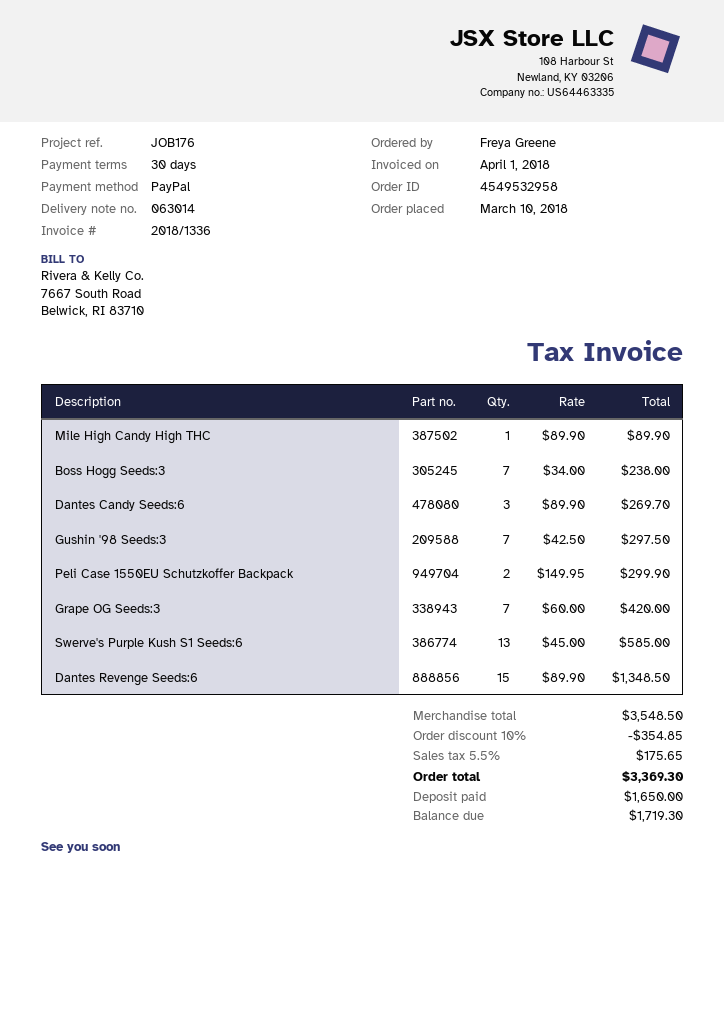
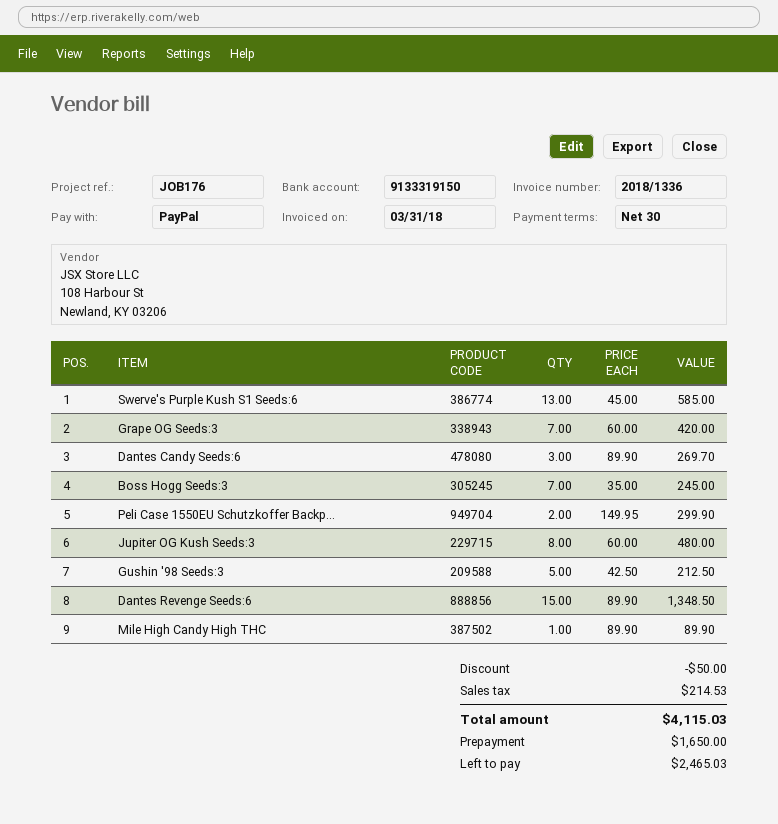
invoice date: 2018-04-01 -> 2018-03-31
Boss Hogg Seeds:3: 7 x 34.00 = 238.00 -> 7 x 35.00 = 245.00
Gushin '98 Seeds:3: 7 x 42.50 = 297.50 -> 5 x 42.50 = 212.50
Jupiter OG Kush Seeds:3: none -> 8 x 60.00 = 480.00
discount: 354.85 -> 50.00
tax: 175.65 -> 214.53
total: 3369.30 -> 4115.03
balance: 1719.30 -> 2465.03

